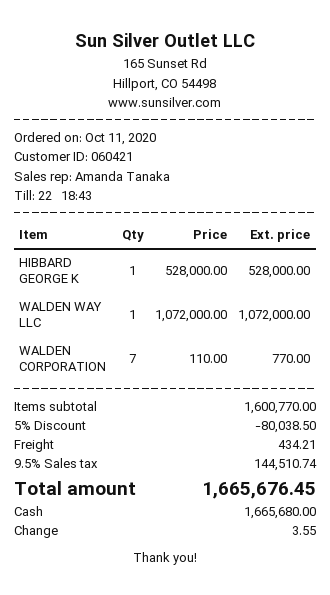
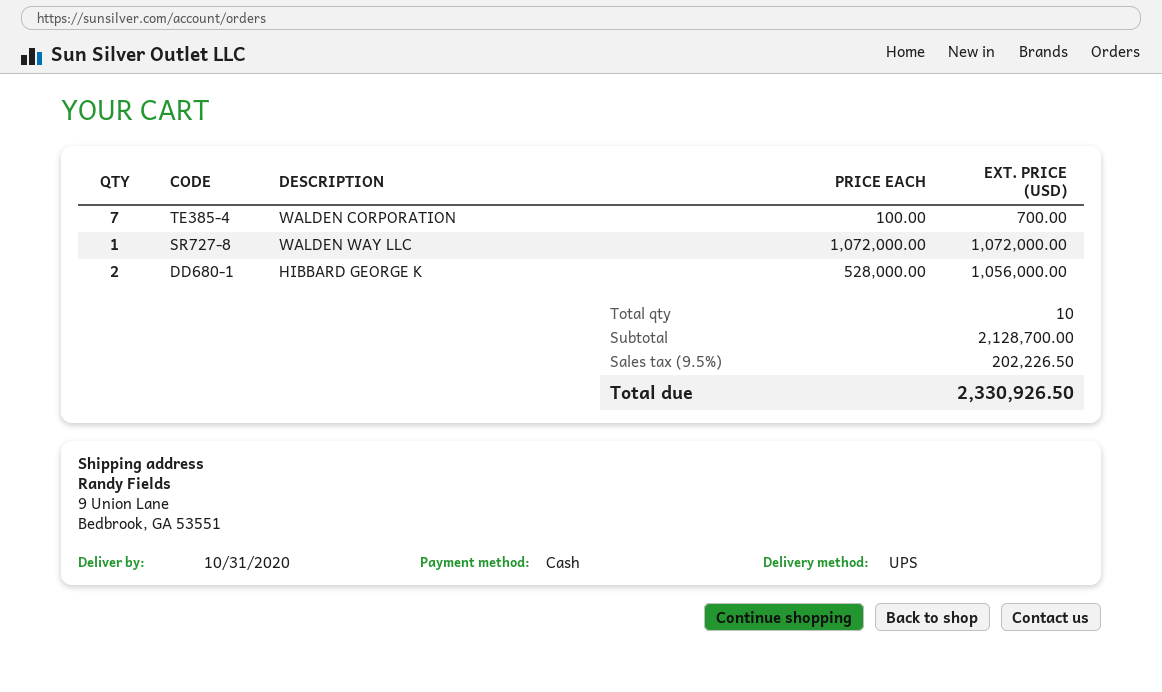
HIBBARD GEORGE K: 1 x 528000.00 = 528000.00 -> 2 x 528000.00 = 1056000.00
WALDEN CORPORATION: 7 x 110.00 = 770.00 -> 7 x 100.00 = 700.00
subtotal: 1600770.00 -> 2128700.00
discount: 5% = 80038.50 -> none
shipping: 434.21 -> none
tax: 9.5% = 144510.74 -> 9.5% = 202226.50
total: 1665676.45 -> 2330926.50

